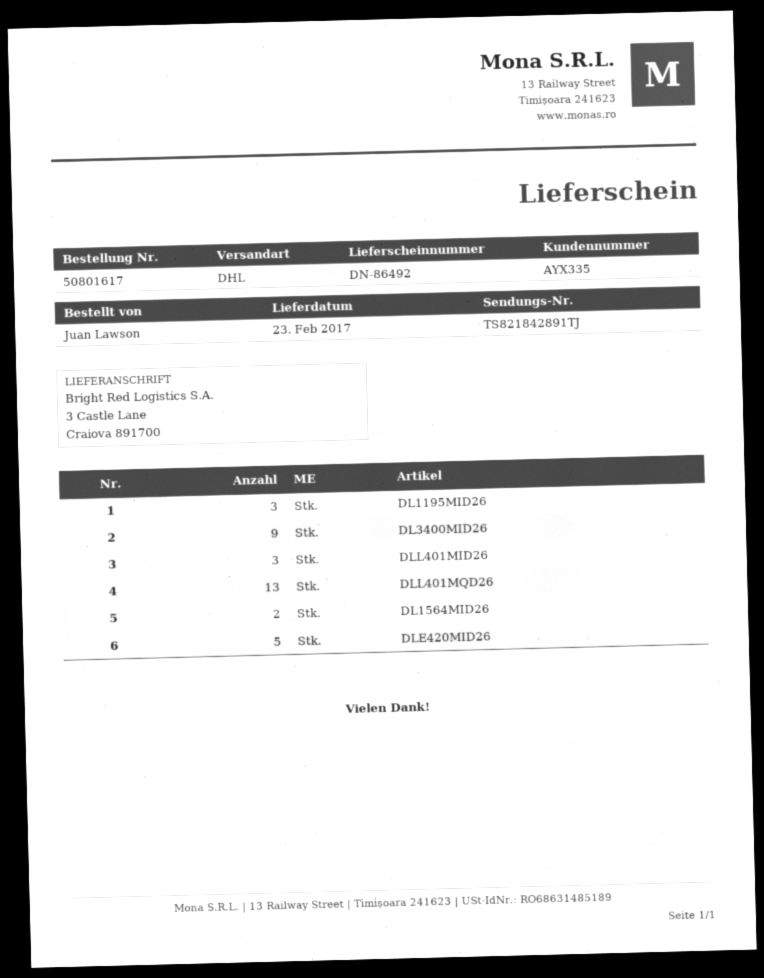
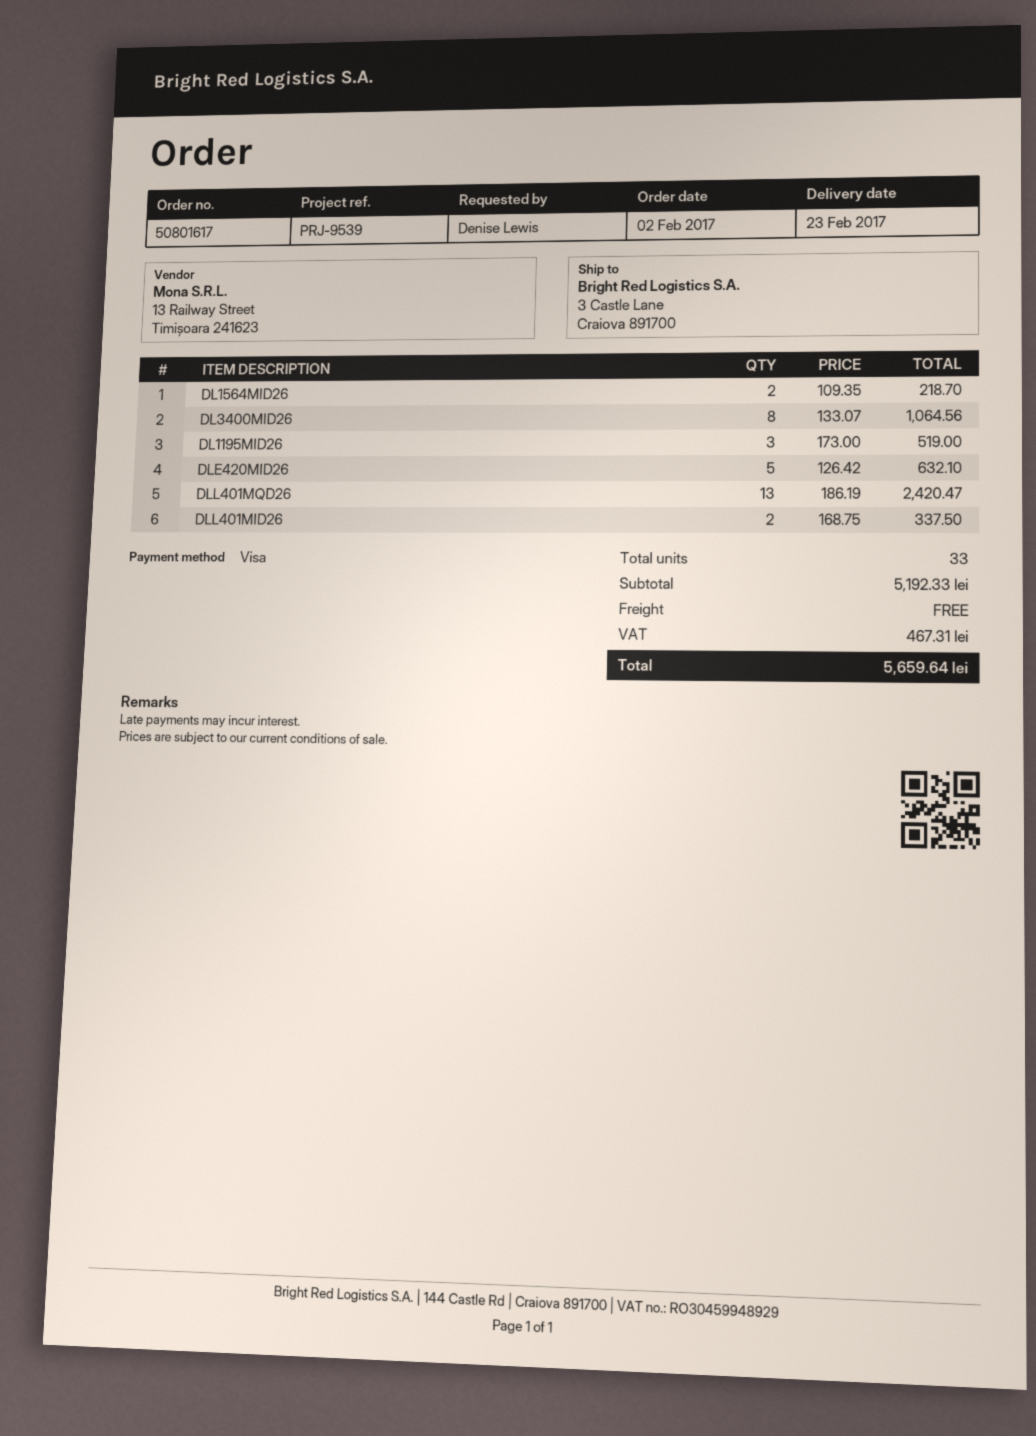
ordered by: Juan Lawson -> Denise Lewis
DL3400MID26: 9 -> 8
DLL401MID26: 3 -> 2

